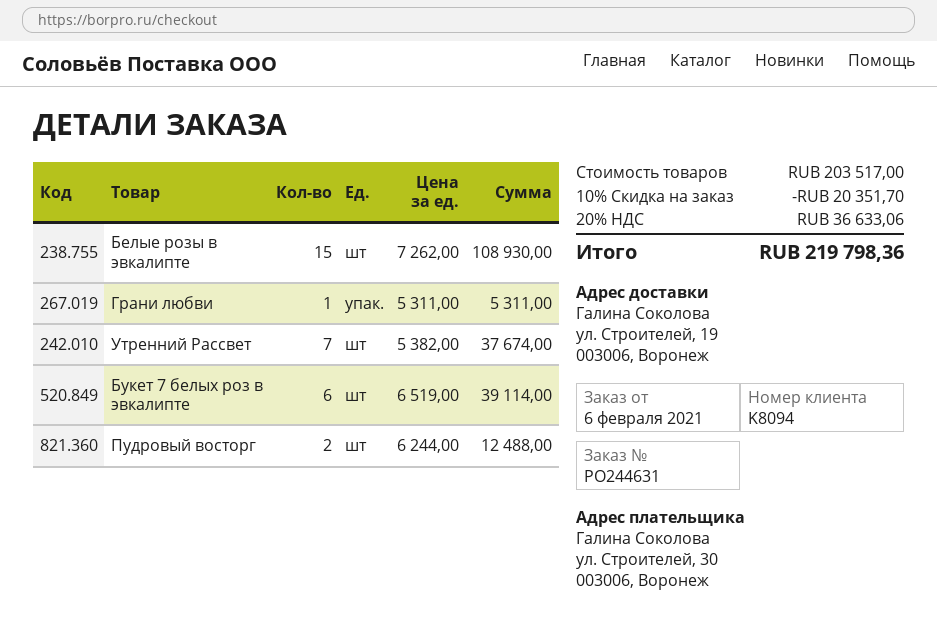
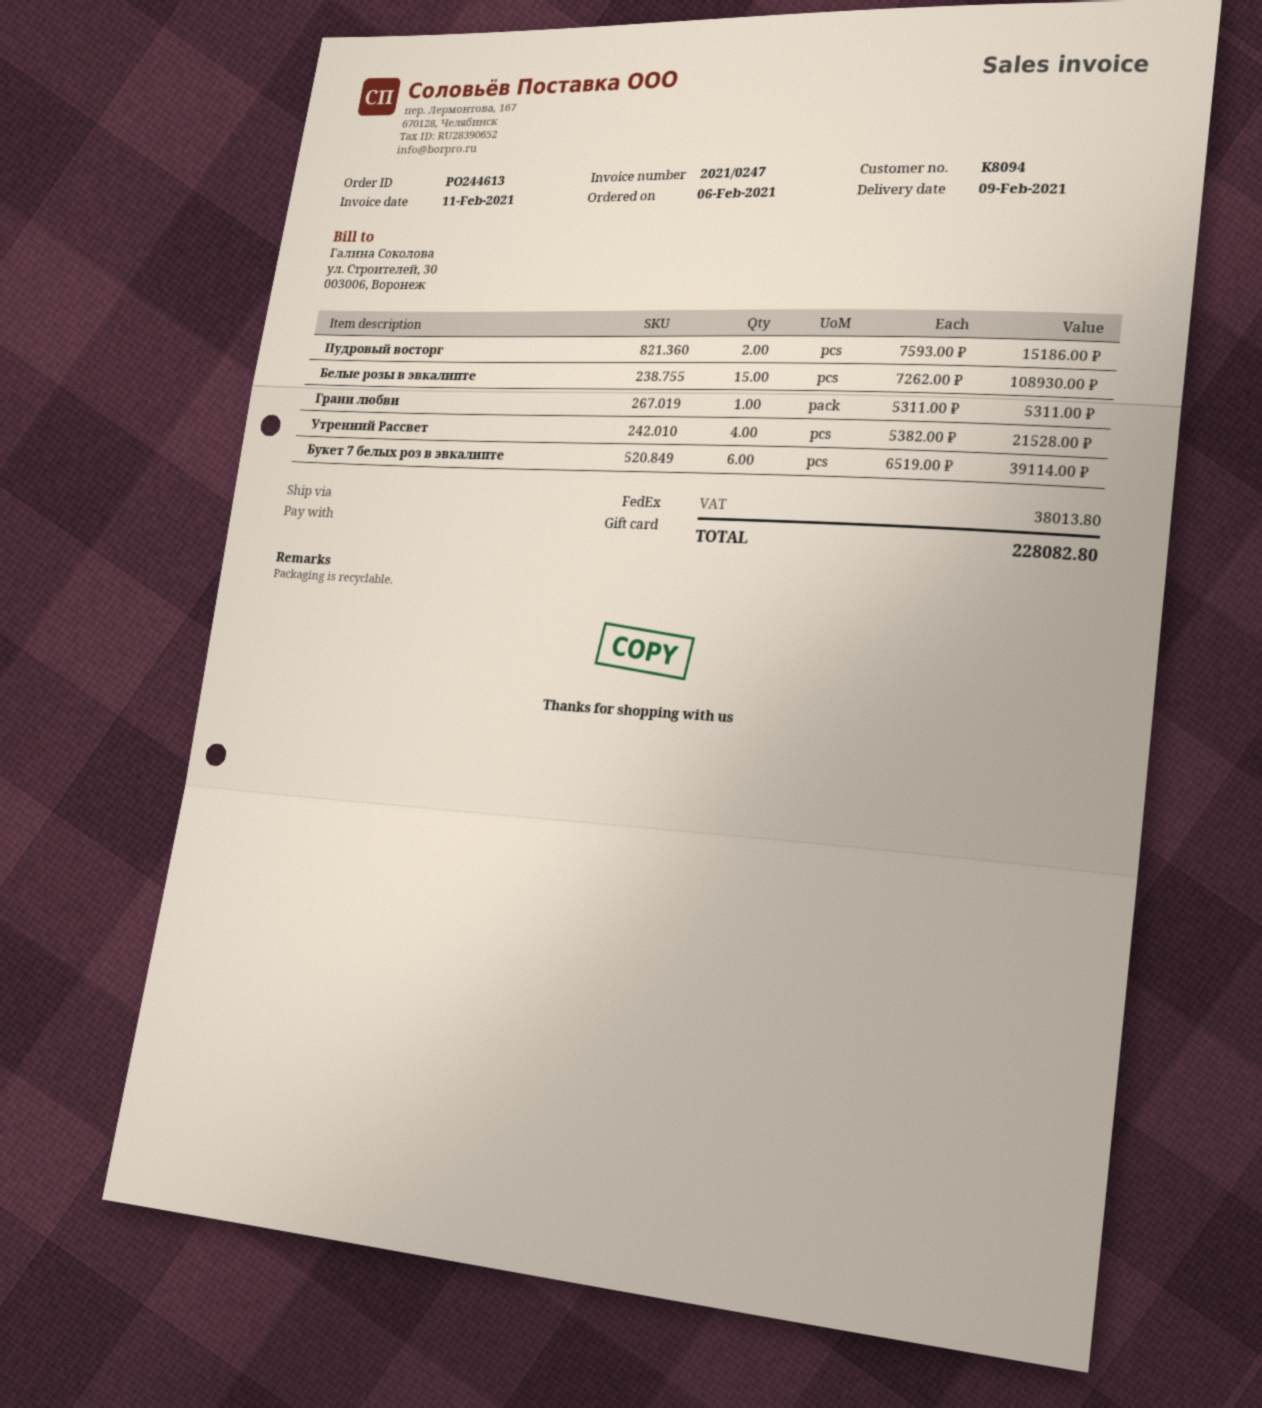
order number: PO244631 -> PO244613
Утренний Рассвет: 7 x 5382.00 = 37674.00 -> 4 x 5382.00 = 21528.00
Пудровый восторг: 2 x 6244.00 = 12488.00 -> 2 x 7593.00 = 15186.00
discount: 10% = 20351.70 -> none
tax: 36633.06 -> 38013.80
total: 219798.36 -> 228082.80

